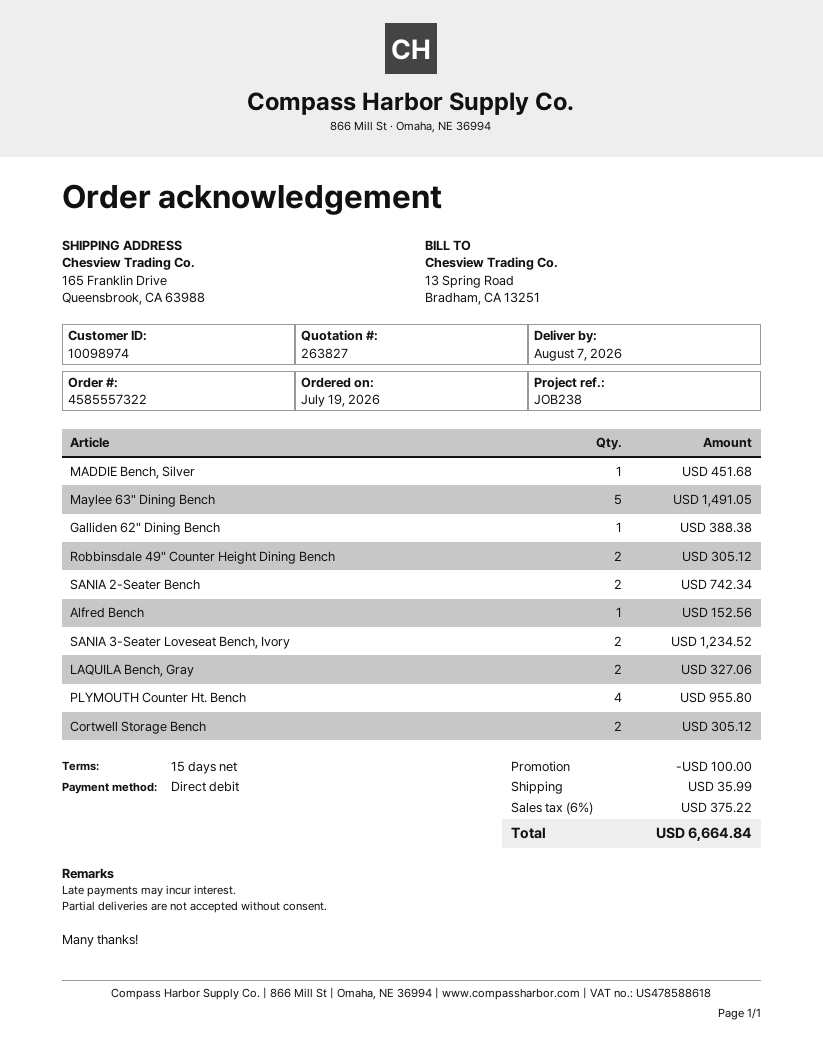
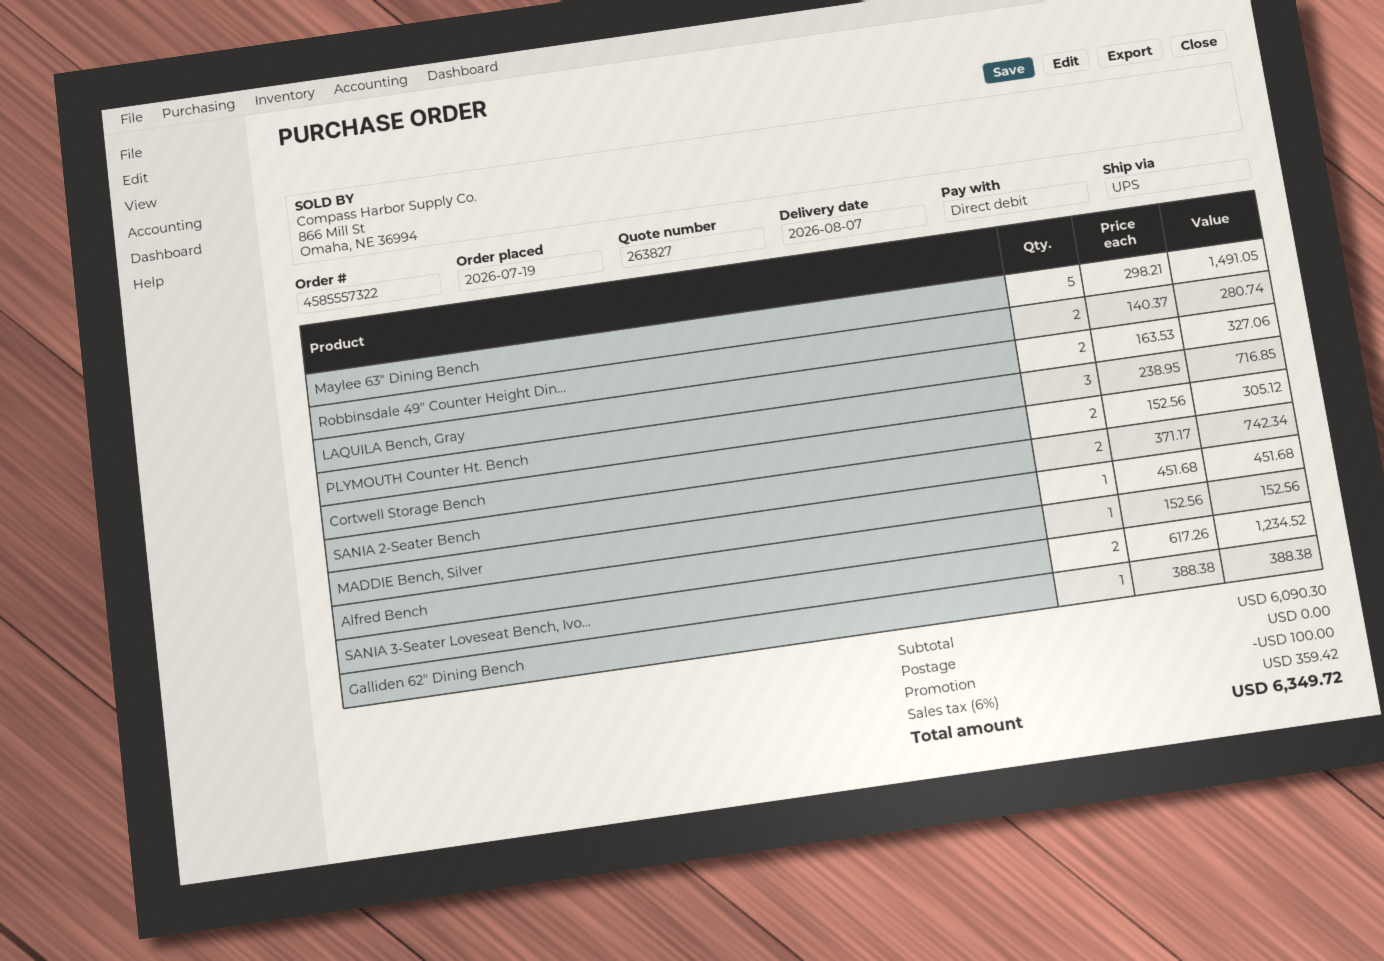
Robbinsdale 49" Counter Height Dining Bench: 2 for 305.12 -> 2 for 280.74
PLYMOUTH Counter Ht. Bench: 4 for 955.80 -> 3 for 716.85
shipping: 35.99 -> 0.00
tax: 6% = 375.22 -> 6% = 359.42
total: 6664.84 -> 6349.72

